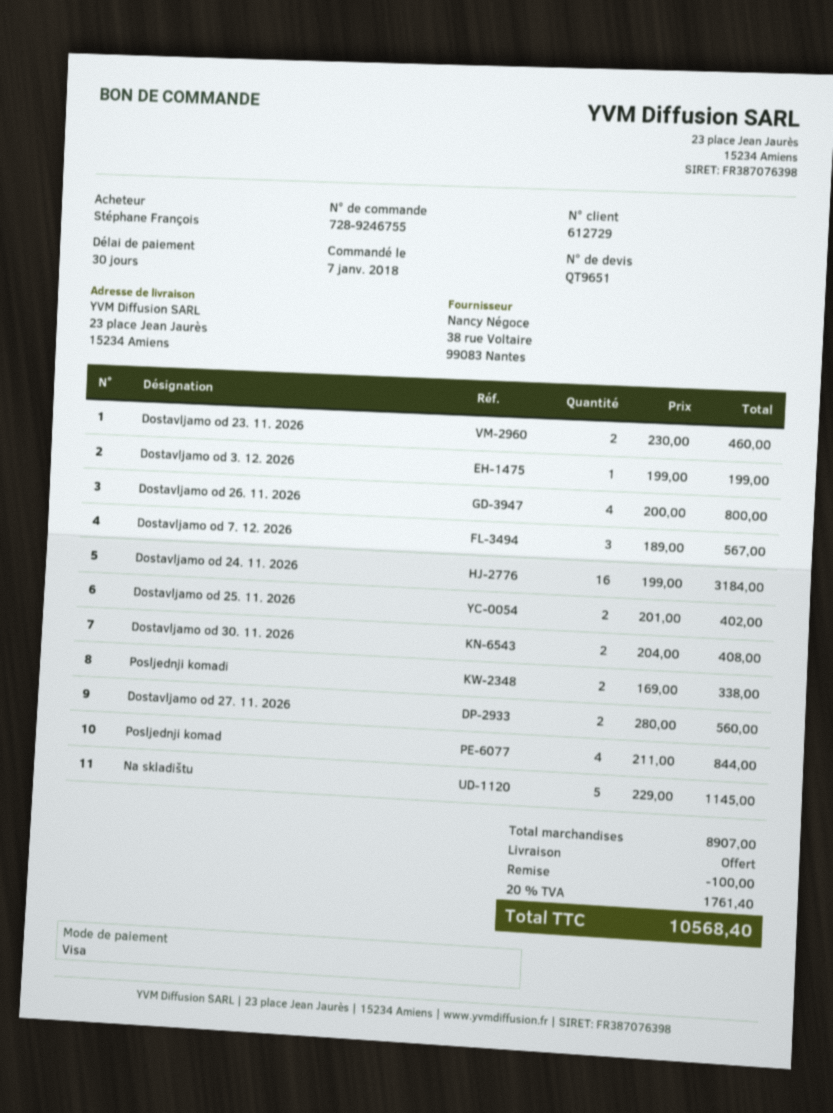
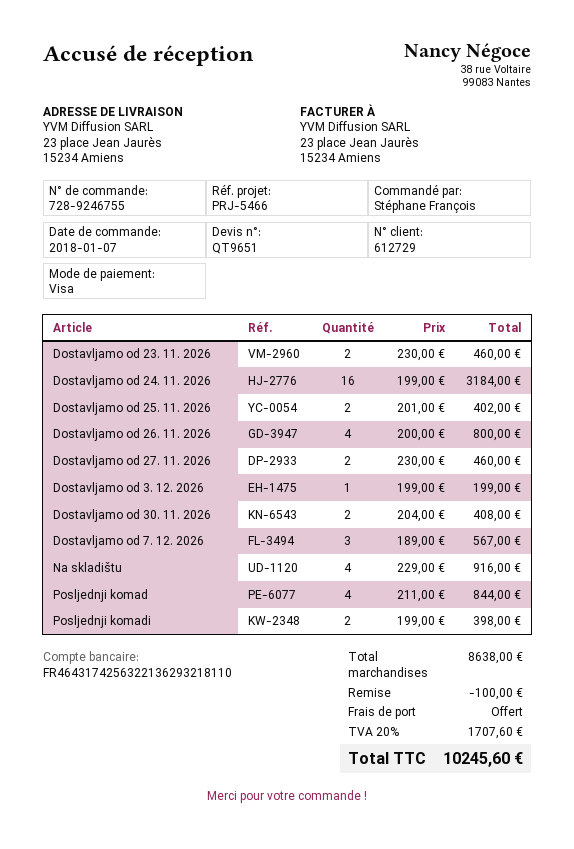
Posljednji komadi: 2 x 169.00 = 338.00 -> 2 x 199.00 = 398.00
Dostavljamo od 27. 11. 2026: 2 x 280.00 = 560.00 -> 2 x 230.00 = 460.00
Na skladištu: 5 x 229.00 = 1145.00 -> 4 x 229.00 = 916.00
subtotal: 8907.00 -> 8638.00
tax: 20% = 1761.40 -> 20% = 1707.60
total: 10568.40 -> 10245.60

